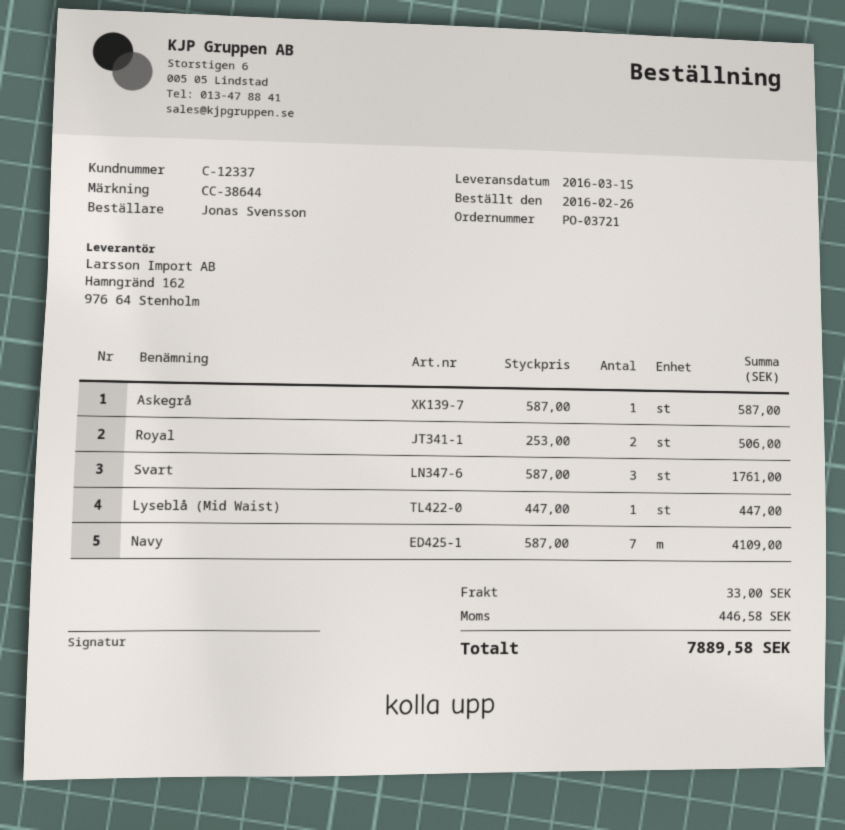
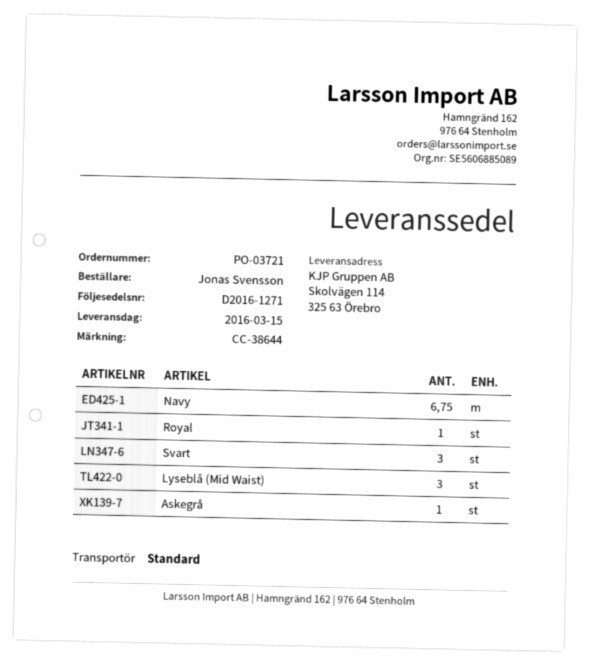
Royal: 2 -> 1
Lyseblå (Mid Waist): 1 -> 3
Navy: 7 -> 6.75

